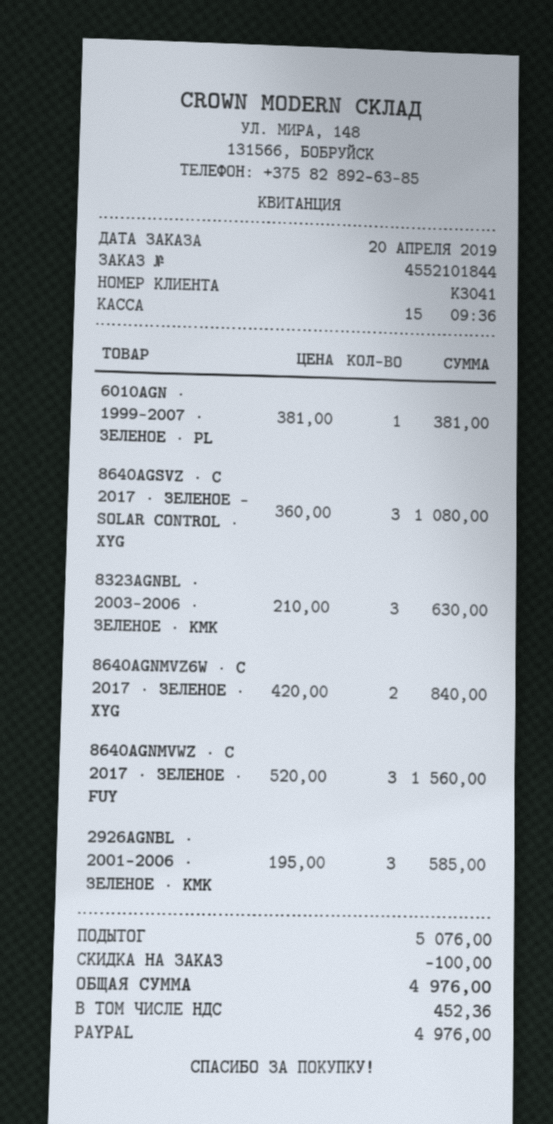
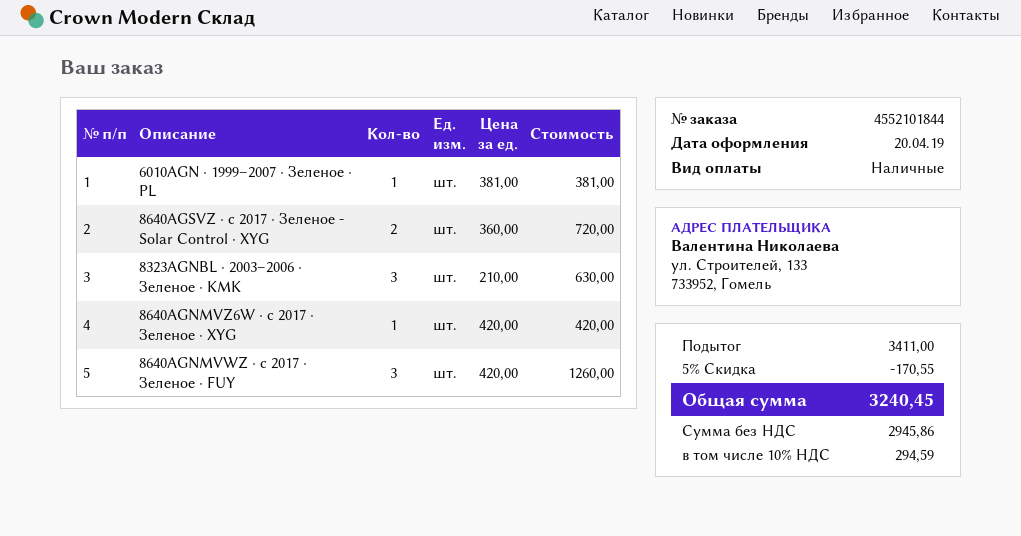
payment method: PayPal -> cash
8640AGSVZ · С 2017 · ЗЕЛЕНОЕ - SOLAR CONTROL · XYG: 3 x 360.00 = 1080.00 -> 2 x 360.00 = 720.00
8640AGNMVZ6W · С 2017 · ЗЕЛЕНОЕ · XYG: 2 x 420.00 = 840.00 -> 1 x 420.00 = 420.00
8640AGNMVWZ · С 2017 · ЗЕЛЕНОЕ · FUY: 3 x 520.00 = 1560.00 -> 3 x 420.00 = 1260.00
2926AGNBL · 2001–2006 · ЗЕЛЕНОЕ · KMK: 3 x 195.00 = 585.00 -> none
subtotal: 5076.00 -> 3411.00
discount: 100.00 -> 170.55
tax: 452.36 -> 294.59
total: 4976.00 -> 3240.45

